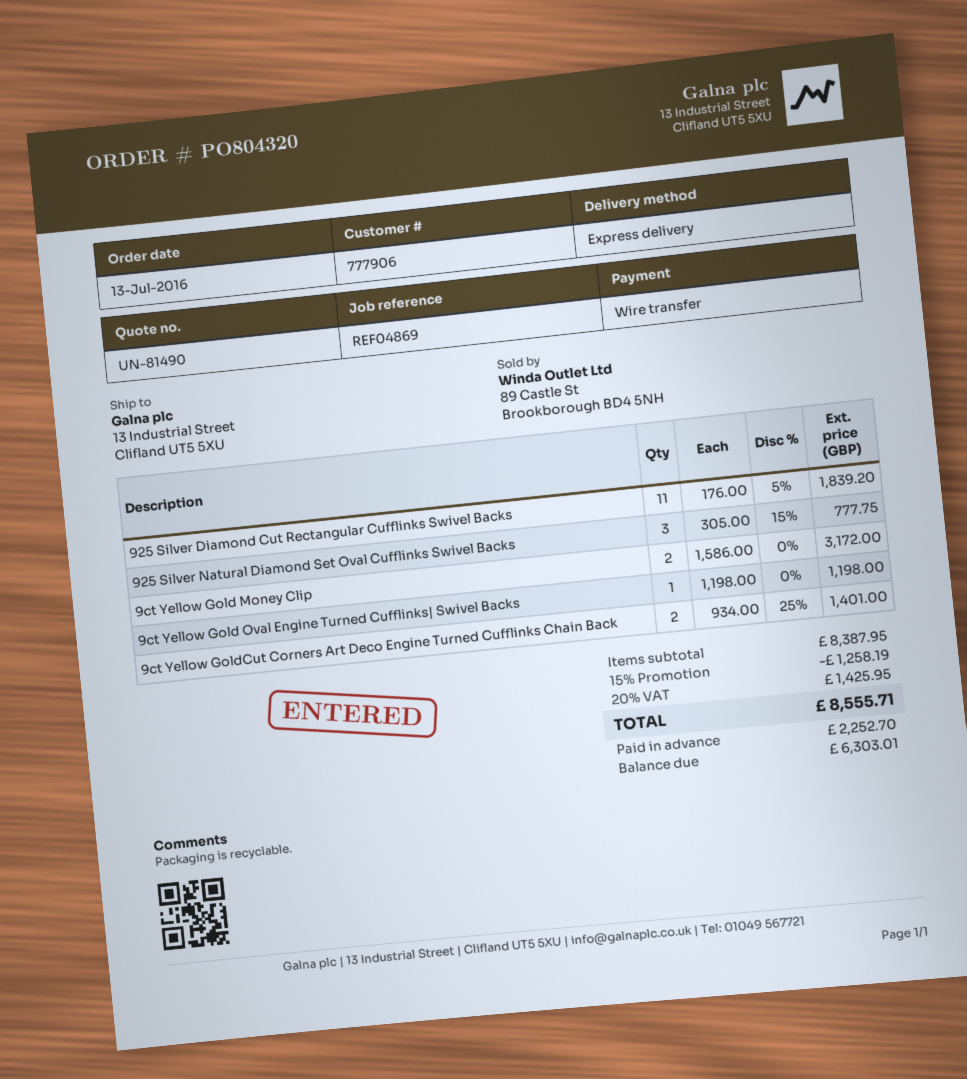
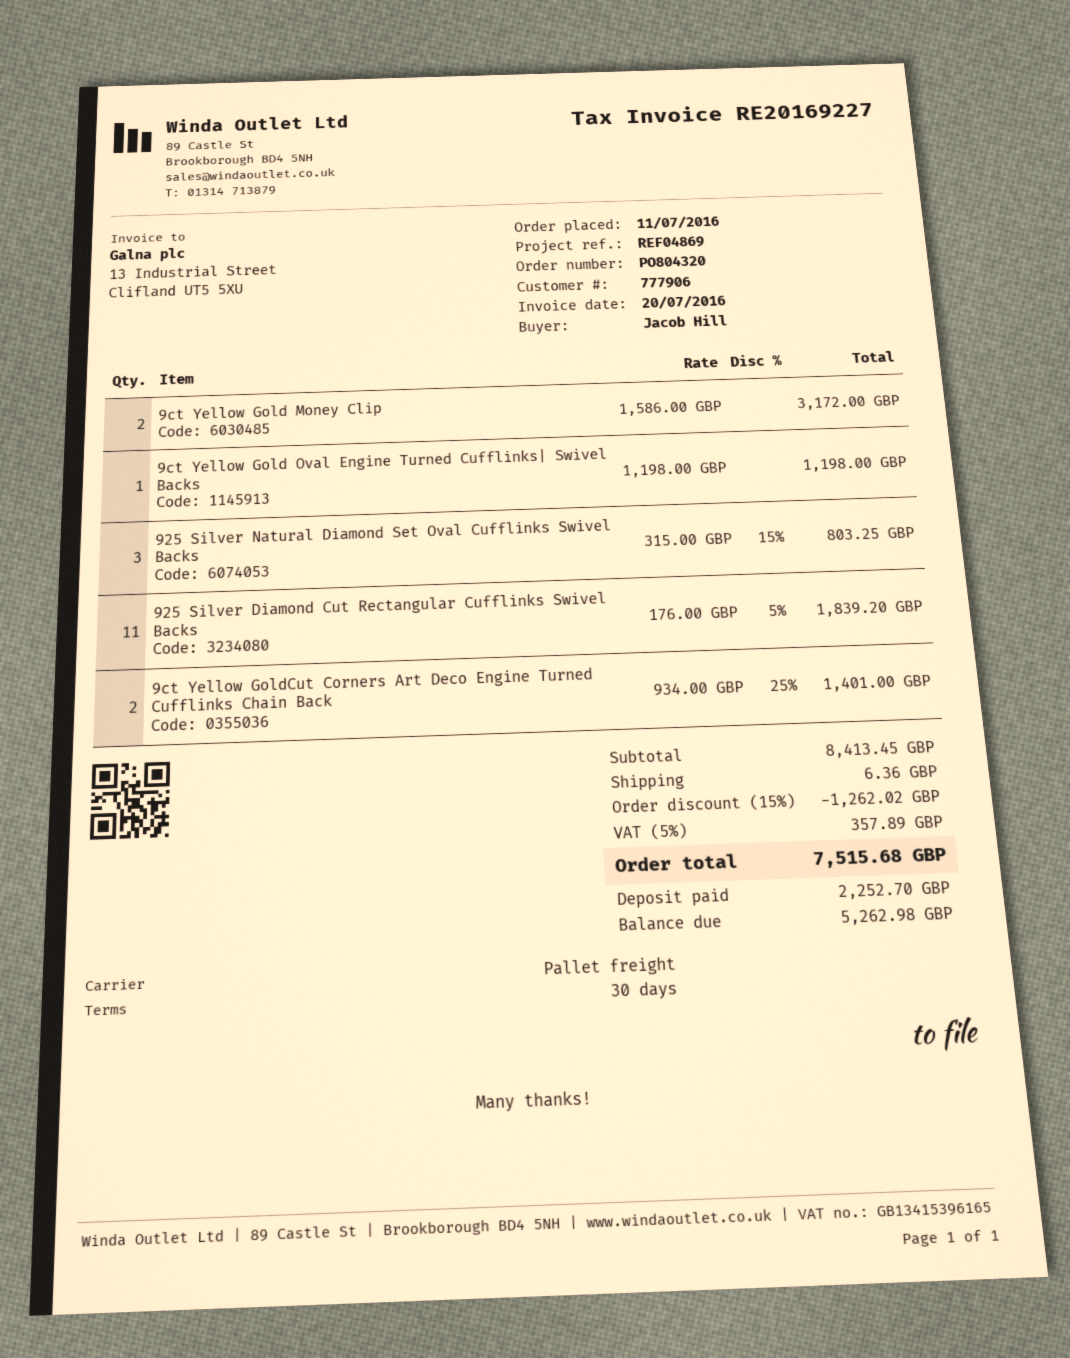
order date: 2016-07-13 -> 2016-07-11
shipping method: express -> pallet freight
925 Silver Natural Diamond Set Oval Cufflinks Swivel Backs: 3 x 305.00 - 15% = 777.75 -> 3 x 315.00 - 15% = 803.25
subtotal: 8387.95 -> 8413.45
discount: 15% = 1258.19 -> 15% = 1262.02
shipping: none -> 6.36
tax: 20% = 1425.95 -> 5% = 357.89
total: 8555.71 -> 7515.68
balance: 6303.01 -> 5262.98

